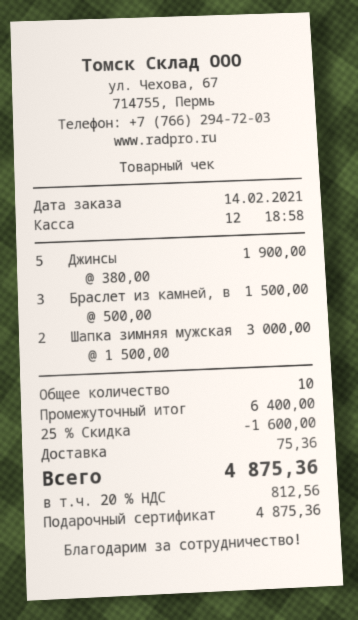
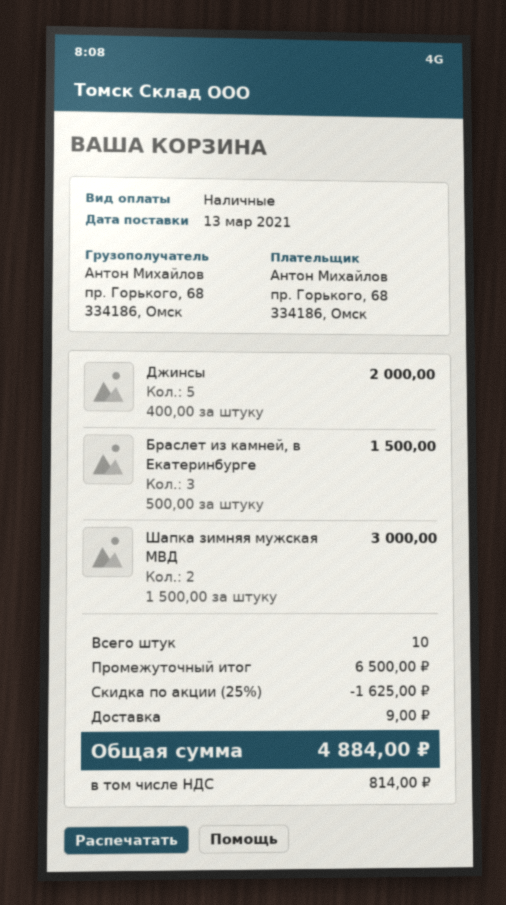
payment method: gift card -> cash
Джинсы: 5 x 380.00 = 1900.00 -> 5 x 400.00 = 2000.00
subtotal: 6400.00 -> 6500.00
discount: 25% = 1600.00 -> 25% = 1625.00
shipping: 75.36 -> 9.00
tax: 812.56 -> 814.00
total: 4875.36 -> 4884.00

